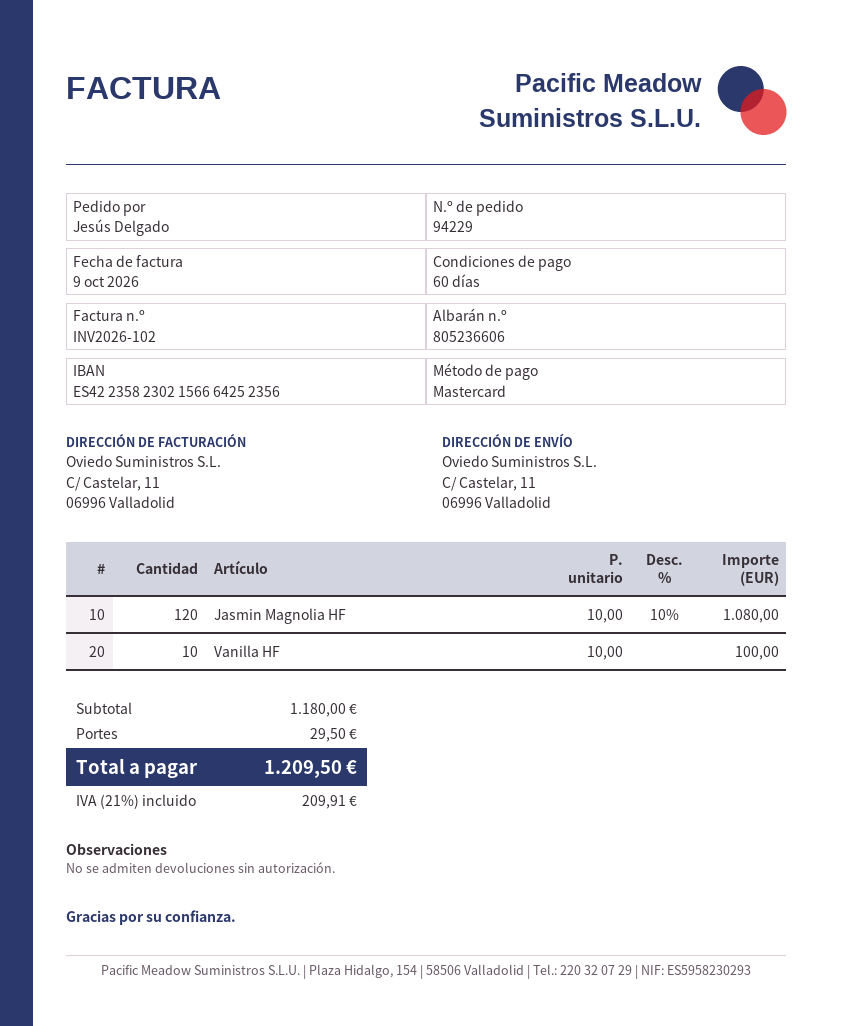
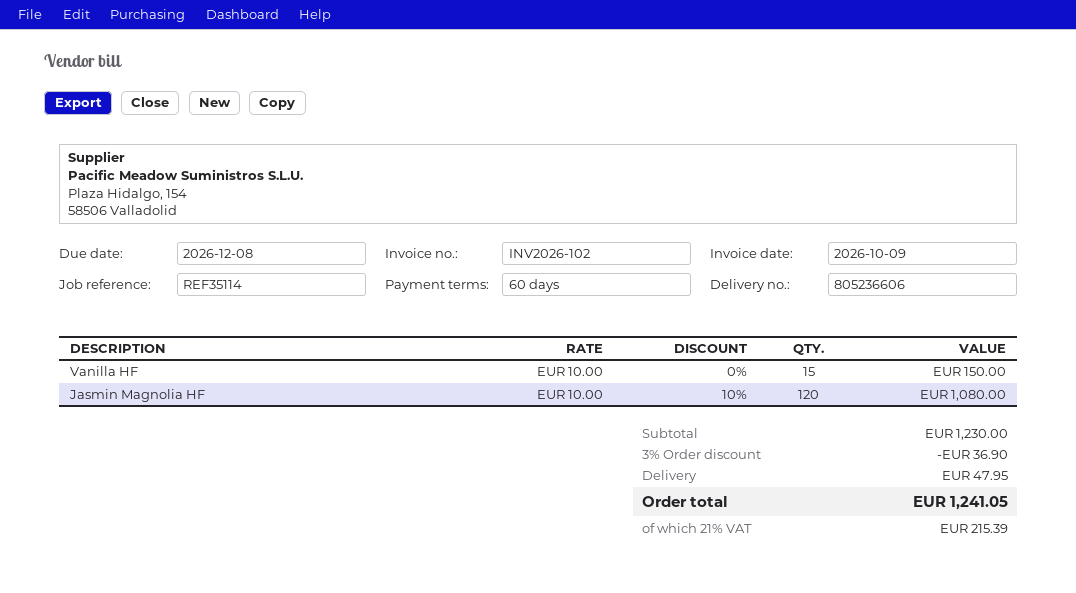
Vanilla HF: 10 x 10.00 = 100.00 -> 15 x 10.00 = 150.00
subtotal: 1180.00 -> 1230.00
discount: none -> 3% = 36.90
shipping: 29.50 -> 47.95
tax: 21% = 209.91 -> 21% = 215.39
total: 1209.50 -> 1241.05

